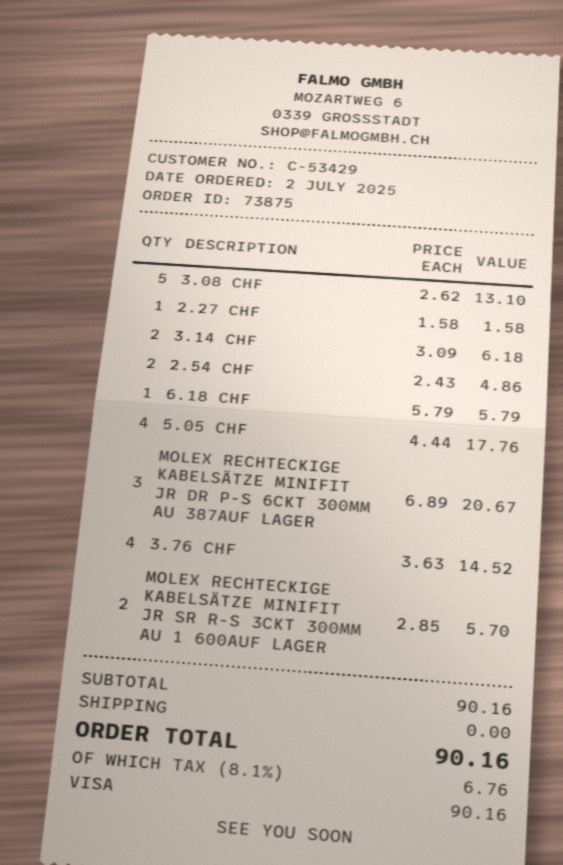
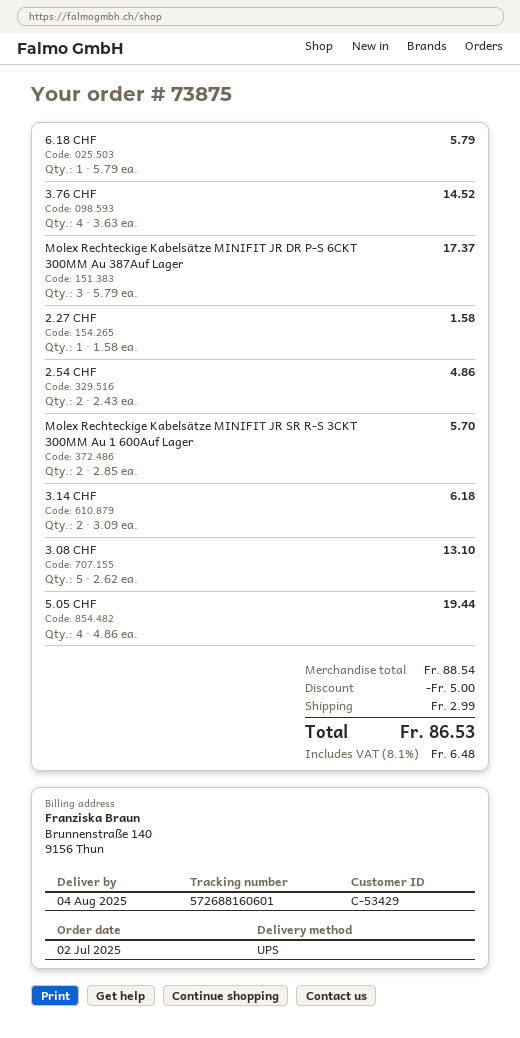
5.05 CHF: 4 x 4.44 = 17.76 -> 4 x 4.86 = 19.44
MOLEX RECHTECKIGE KABELSÄTZE MINIFIT JR DR P-S 6CKT 300MM AU 387AUF LAGER: 3 x 6.89 = 20.67 -> 3 x 5.79 = 17.37
subtotal: 90.16 -> 88.54
discount: none -> 5.00
shipping: 0.00 -> 2.99
tax: 8.1% = 6.76 -> 8.1% = 6.48
total: 90.16 -> 86.53

